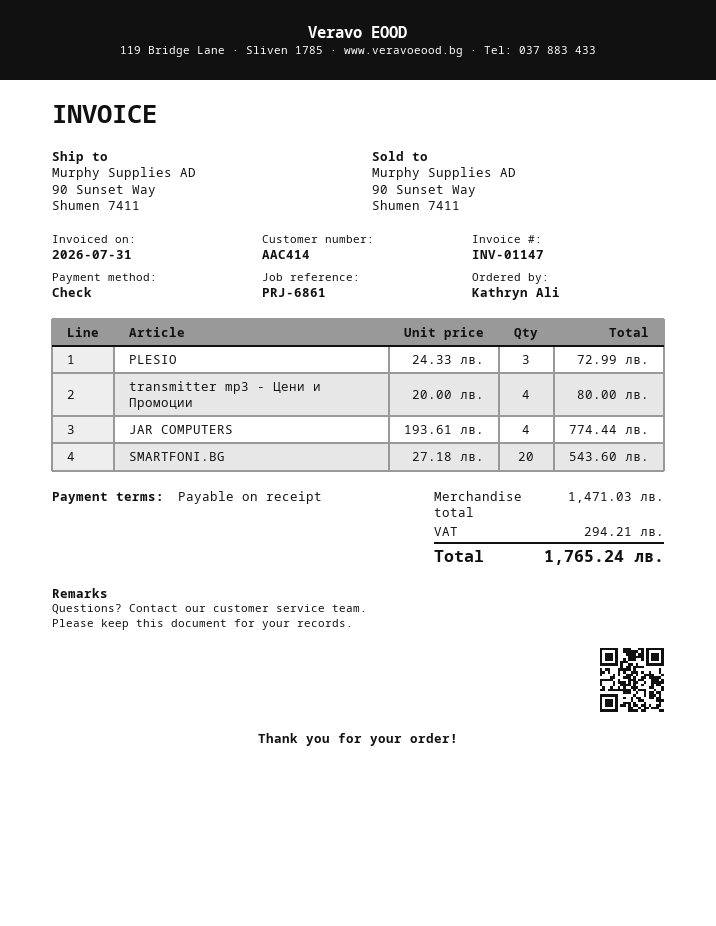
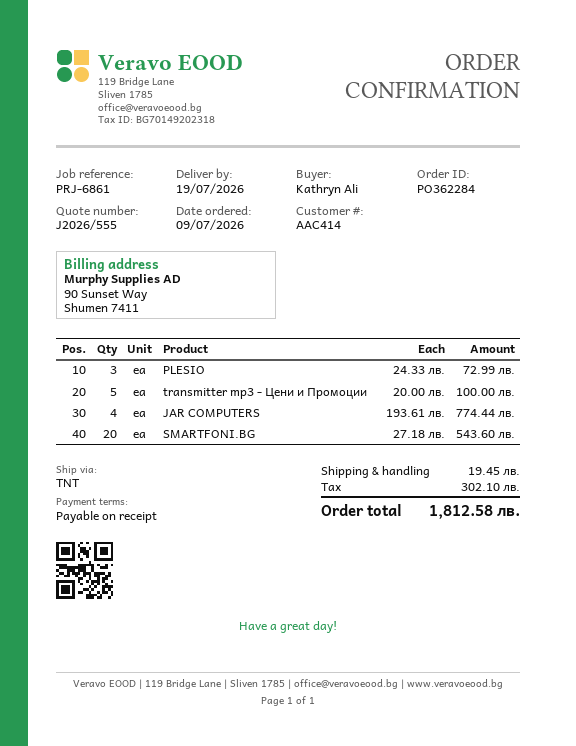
transmitter mp3 - Цени и Промоции: 4 x 20.00 = 80.00 -> 5 x 20.00 = 100.00
shipping: none -> 19.45
tax: 294.21 -> 302.10
total: 1765.24 -> 1812.58

